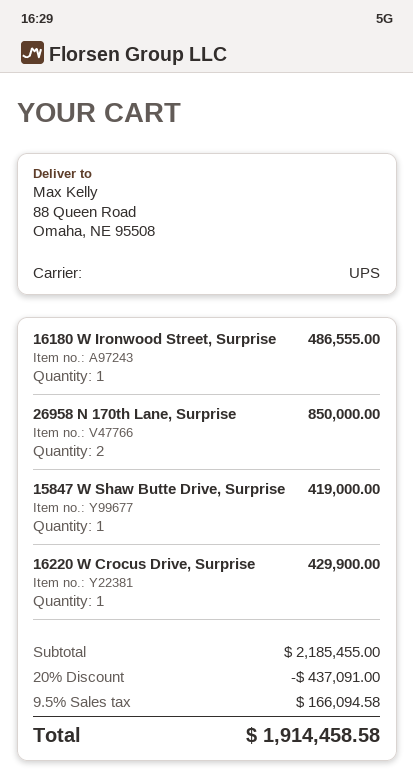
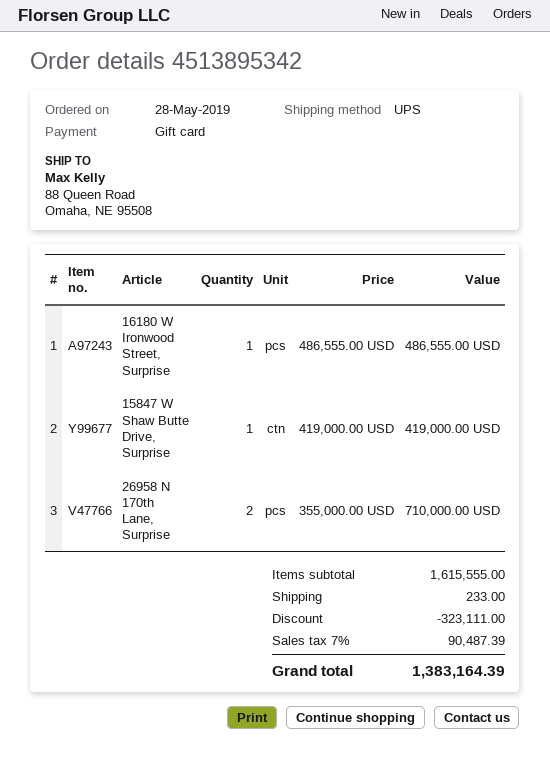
26958 N 170th Lane, Surprise: 2 for 850000.00 -> 2 for 710000.00
16220 W Crocus Drive, Surprise: 1 for 429900.00 -> none
subtotal: 2185455.00 -> 1615555.00
discount: 437091.00 -> 323111.00
shipping: none -> 233.00
tax: 9.5% = 166094.58 -> 7% = 90487.39
total: 1914458.58 -> 1383164.39

